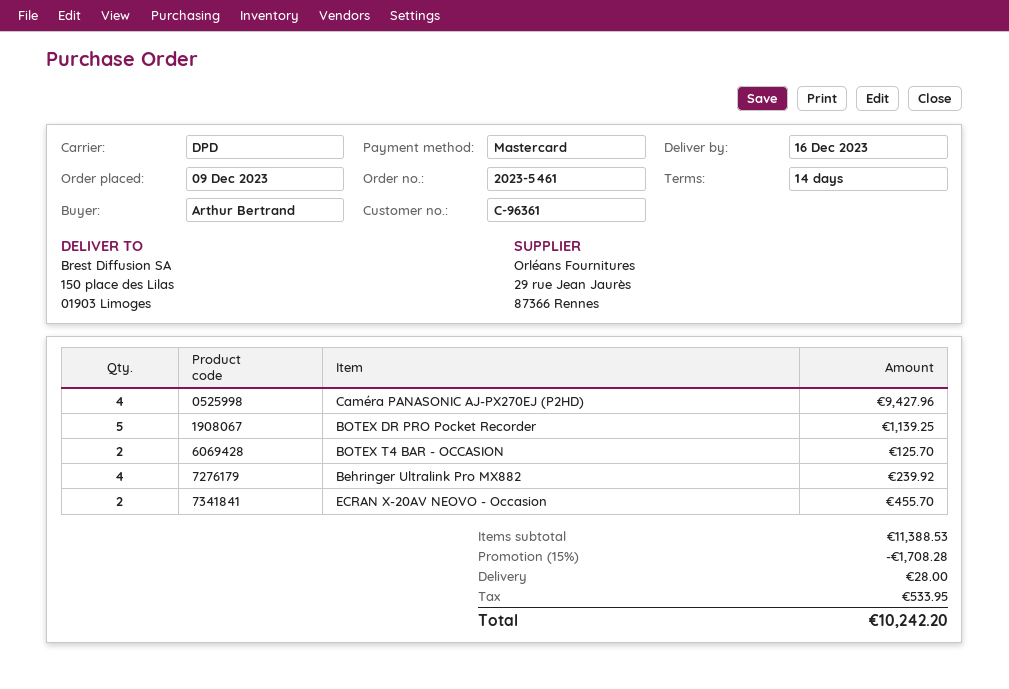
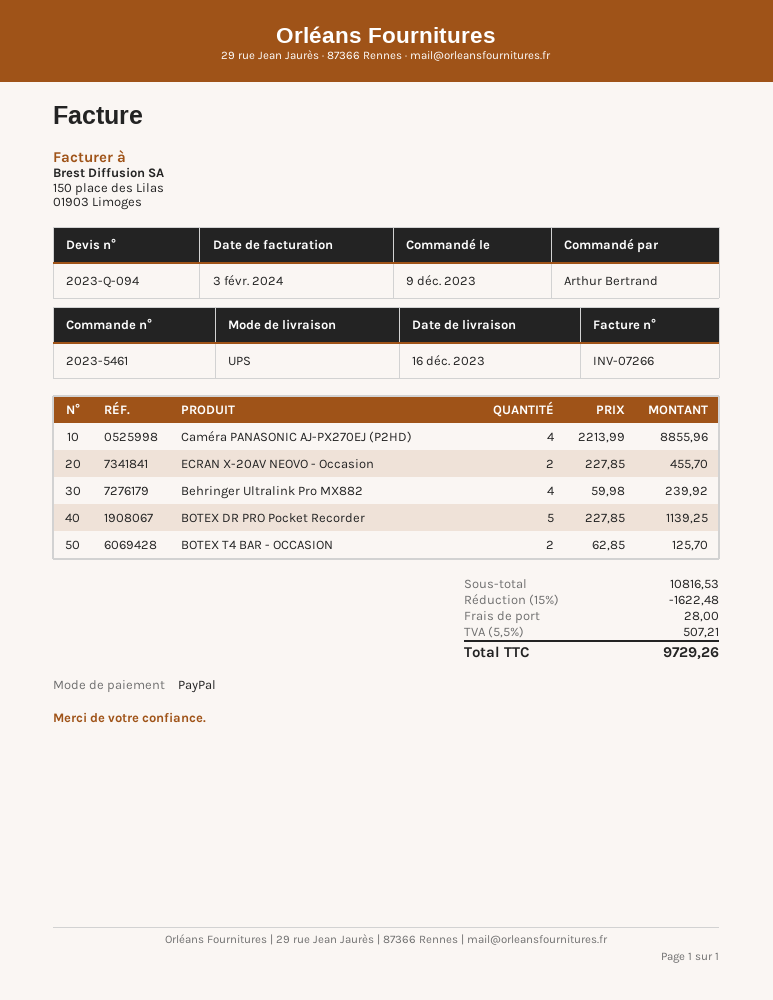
payment method: Mastercard -> PayPal
shipping method: DPD -> UPS
Caméra PANASONIC AJ-PX270EJ (P2HD): 4 for 9427.96 -> 4 for 8855.96
subtotal: 11388.53 -> 10816.53
discount: 15% = 1708.28 -> 15% = 1622.48
tax: 533.95 -> 507.21
total: 10242.20 -> 9729.26

